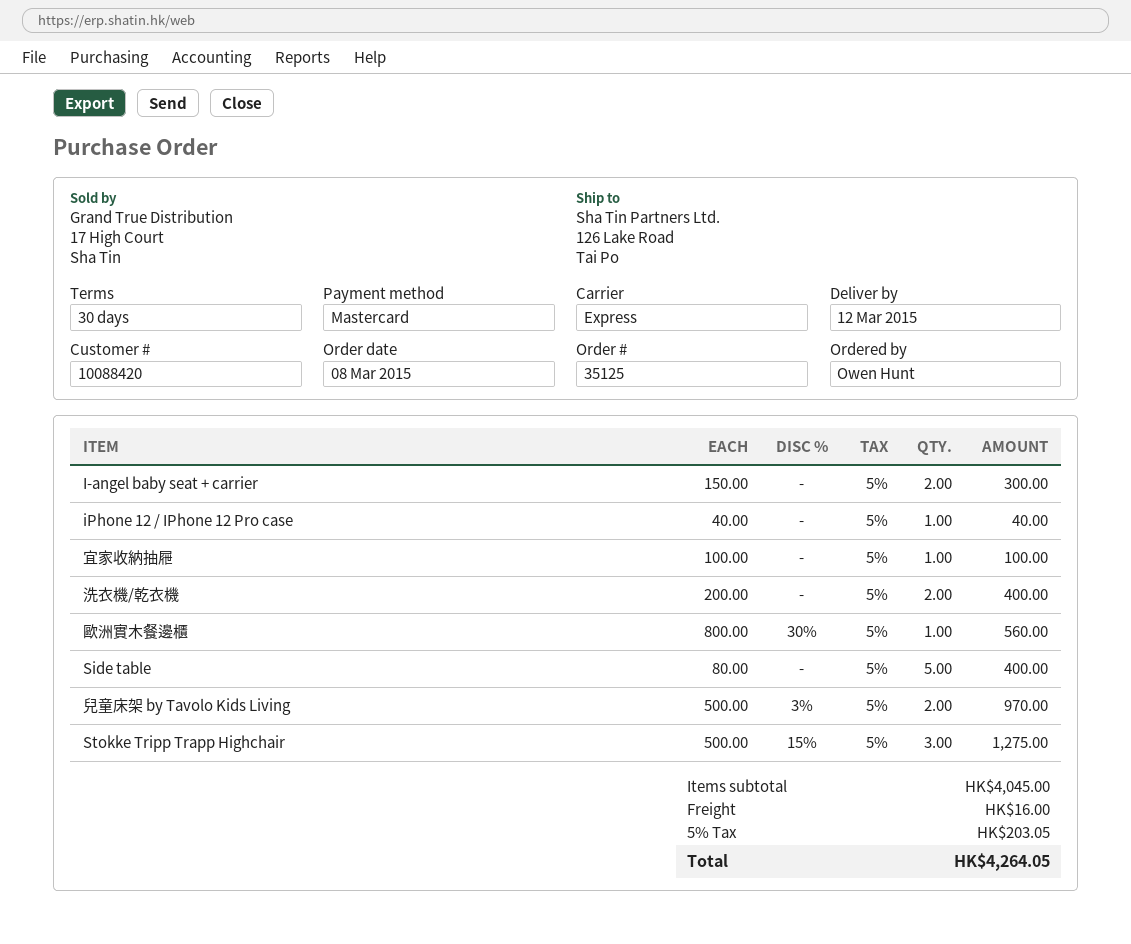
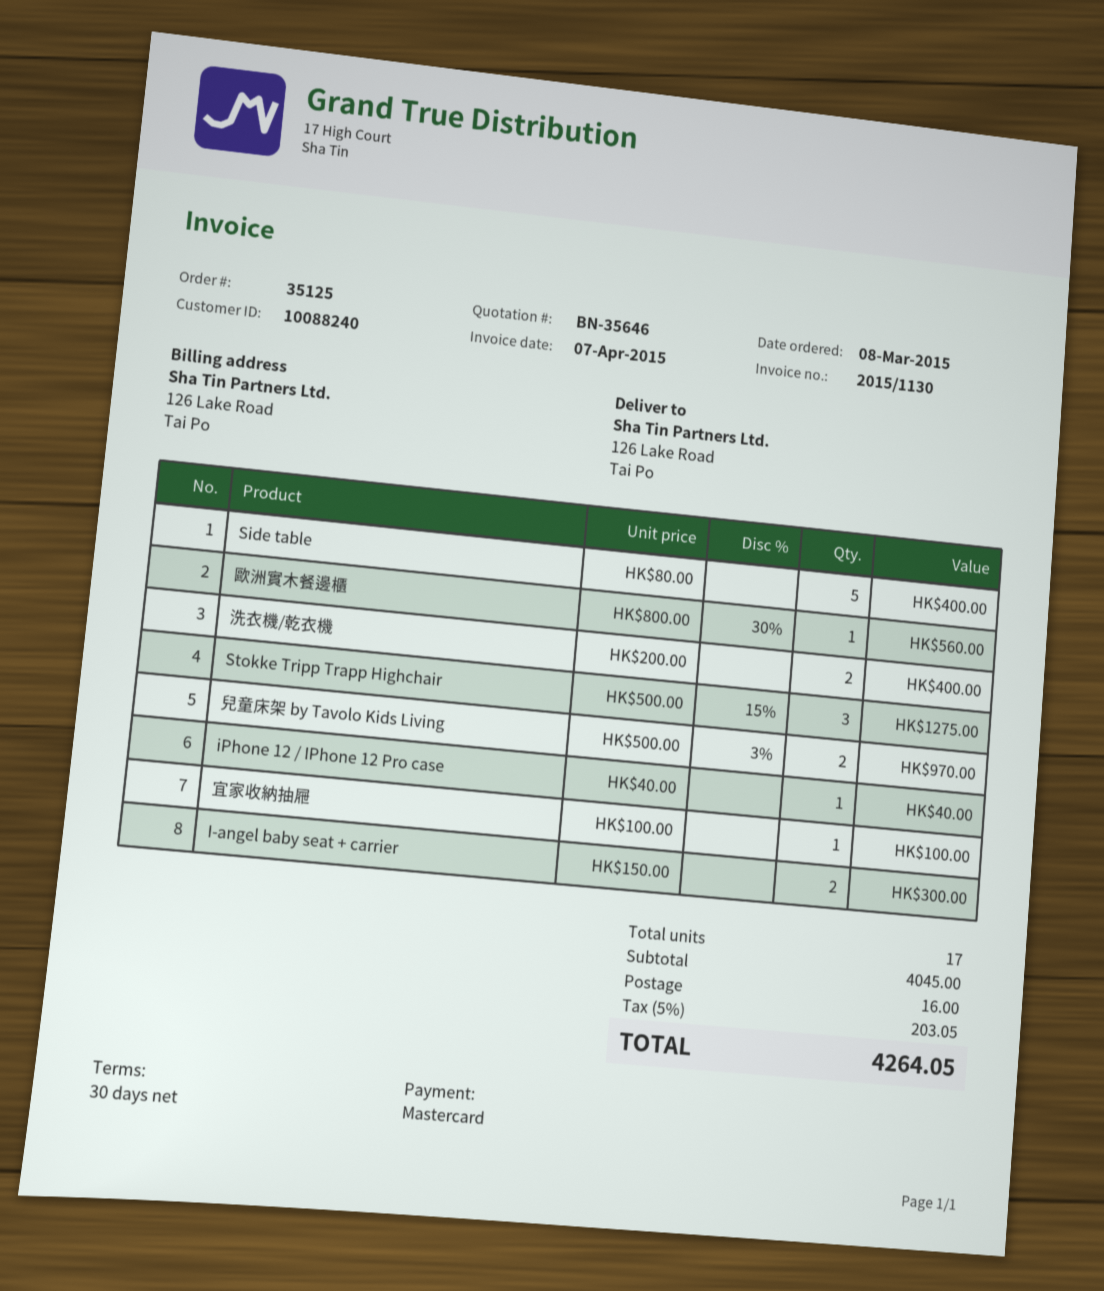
customer number: 10088420 -> 10088240

